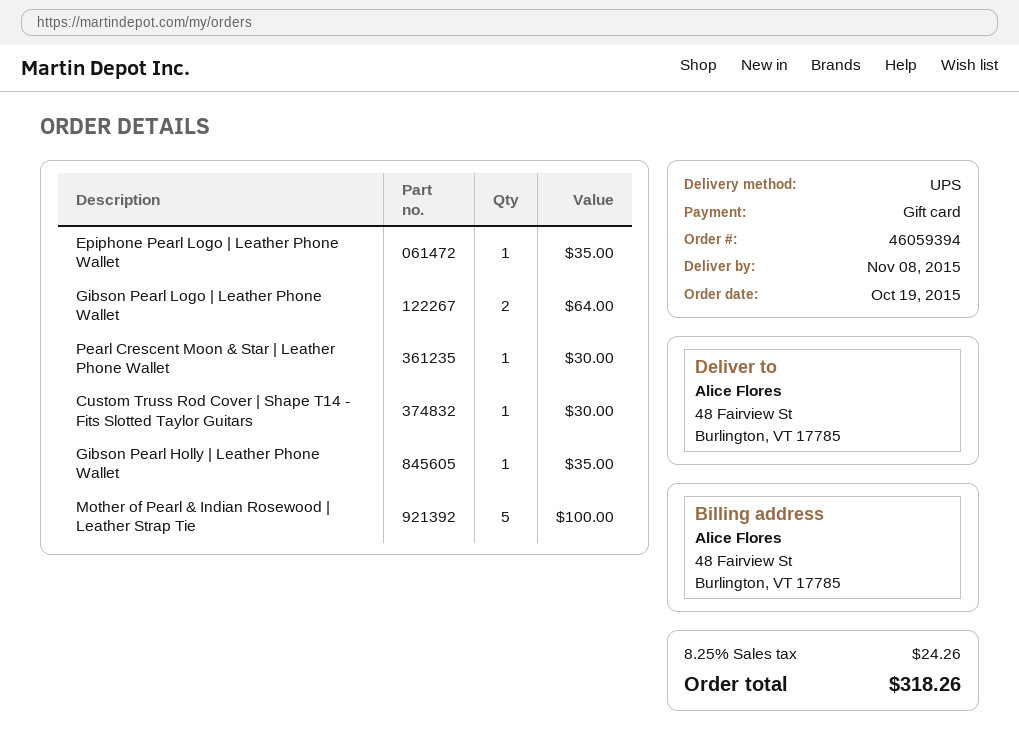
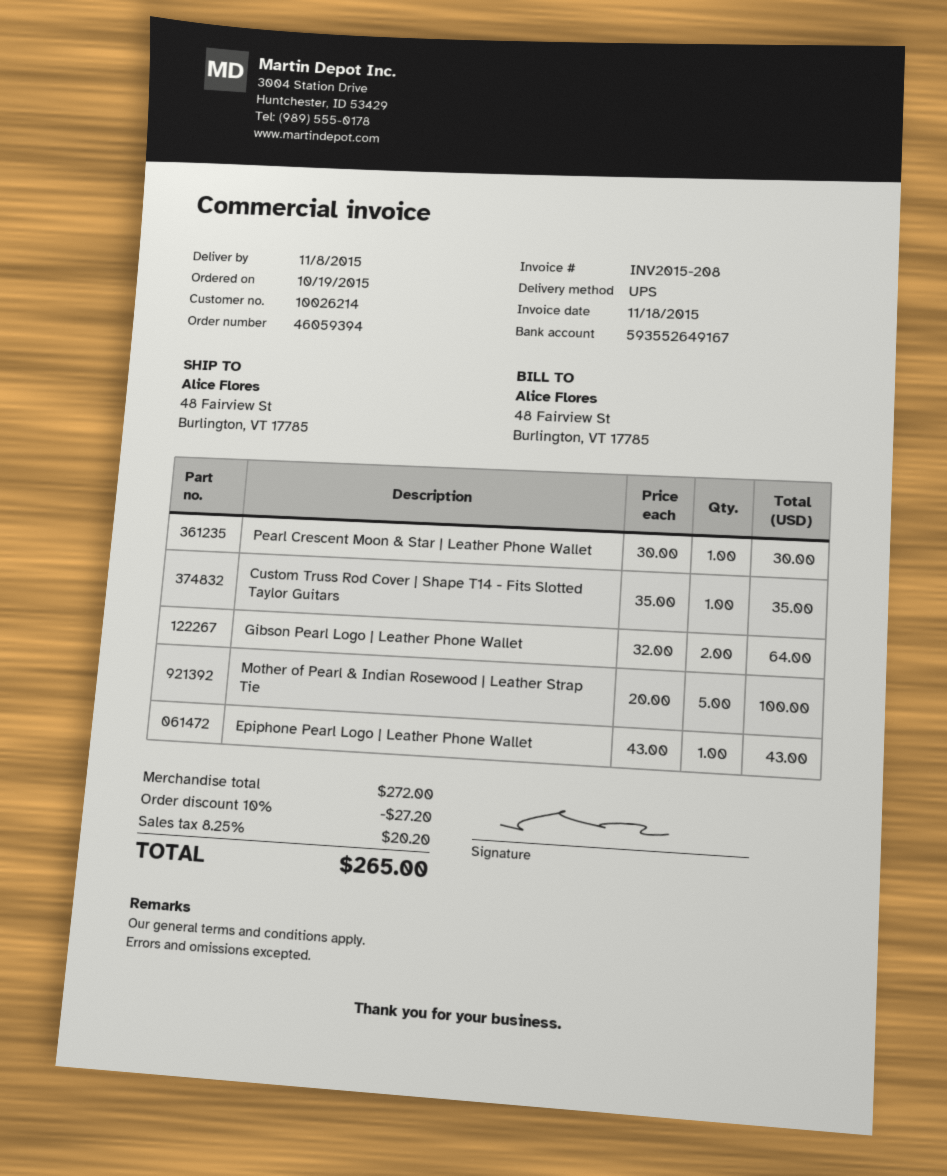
Epiphone Pearl Logo | Leather Phone Wallet: 1 for 35.00 -> 1 for 43.00
Custom Truss Rod Cover | Shape T14 - Fits Slotted Taylor Guitars: 1 for 30.00 -> 1 for 35.00
Gibson Pearl Holly | Leather Phone Wallet: 1 for 35.00 -> none
discount: none -> 10% = 27.20
tax: 8.25% = 24.26 -> 8.25% = 20.20
total: 318.26 -> 265.00

